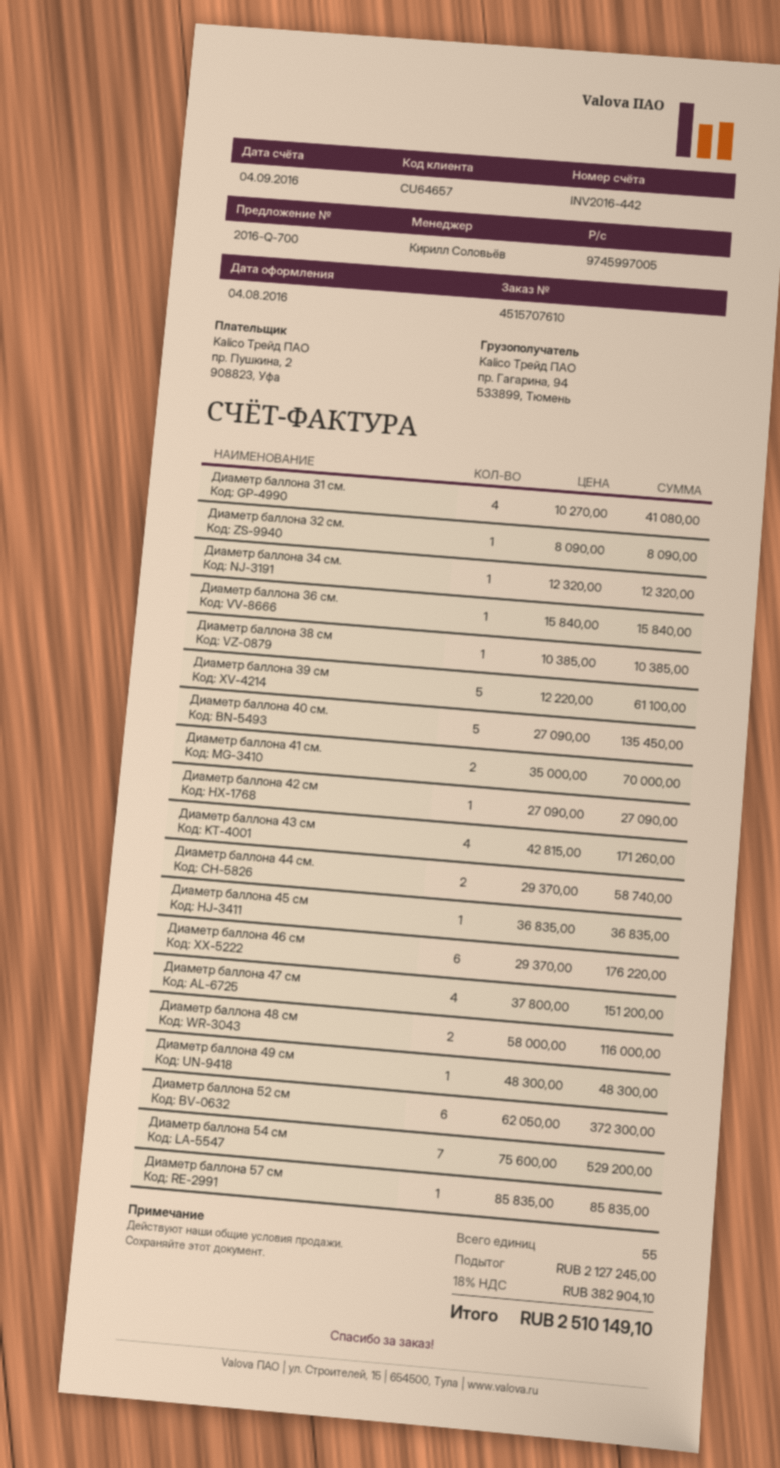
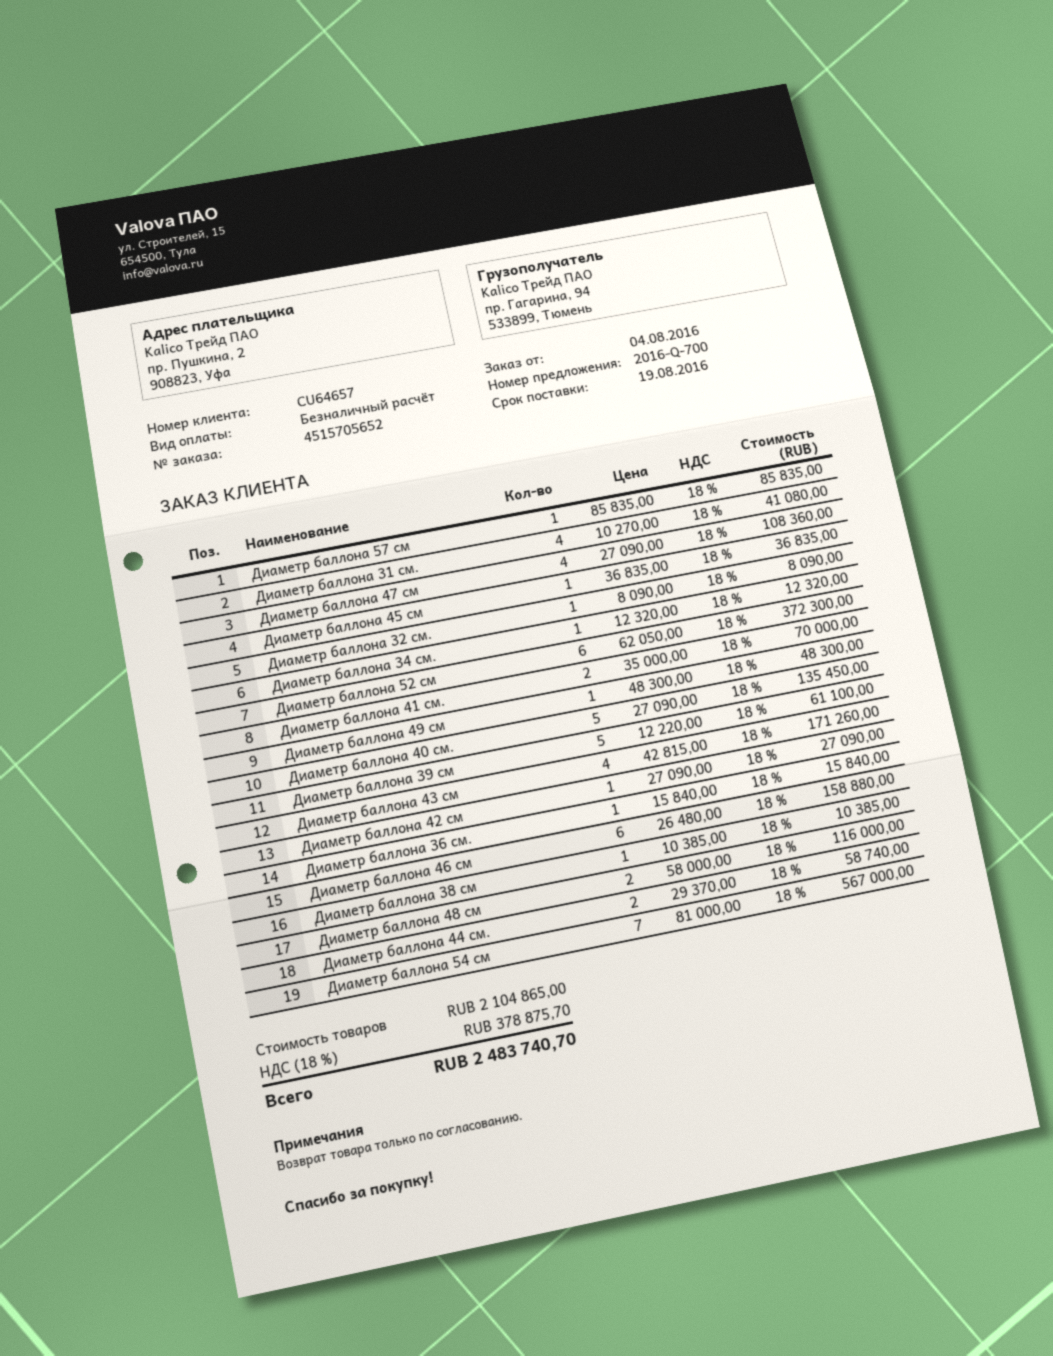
order number: 4515707610 -> 4515705652
Диаметр баллона 46 см: 6 x 29370.00 = 176220.00 -> 6 x 26480.00 = 158880.00
Диаметр баллона 47 см: 4 x 37800.00 = 151200.00 -> 4 x 27090.00 = 108360.00
Диаметр баллона 54 см: 7 x 75600.00 = 529200.00 -> 7 x 81000.00 = 567000.00
subtotal: 2127245.00 -> 2104865.00
tax: 18% = 382904.10 -> 18% = 378875.70
total: 2510149.10 -> 2483740.70

